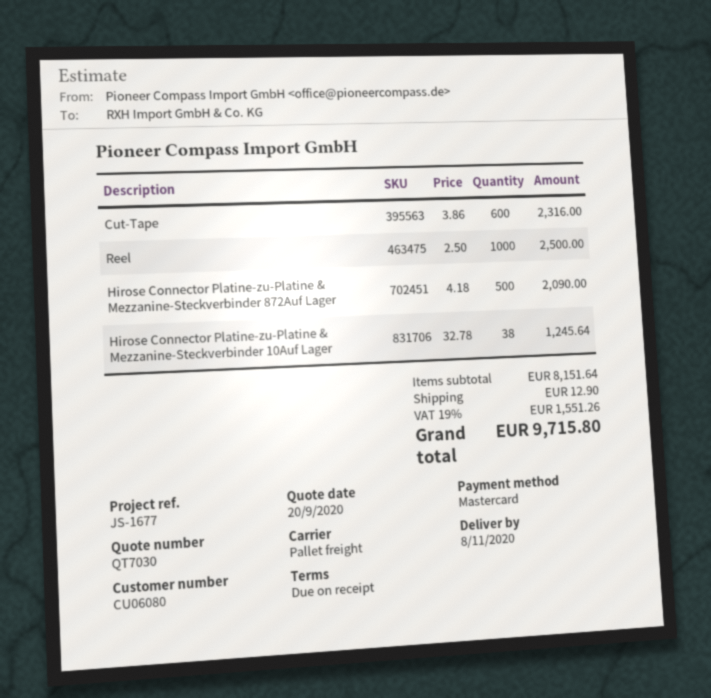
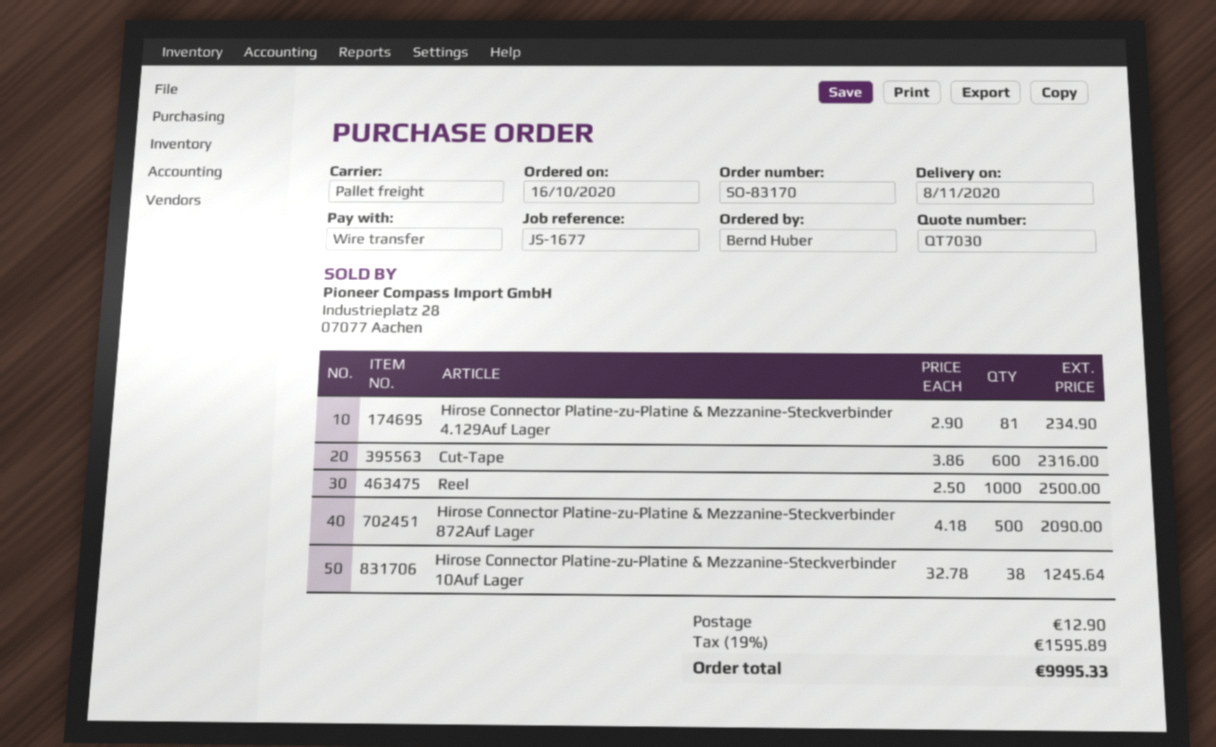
payment method: Mastercard -> bank transfer
Hirose Connector Platine-zu-Platine & Mezzanine-Steckverbinder 4.129Auf Lager: none -> 81 x 2.90 = 234.90
tax: 19% = 1551.26 -> 19% = 1595.89
total: 9715.80 -> 9995.33

